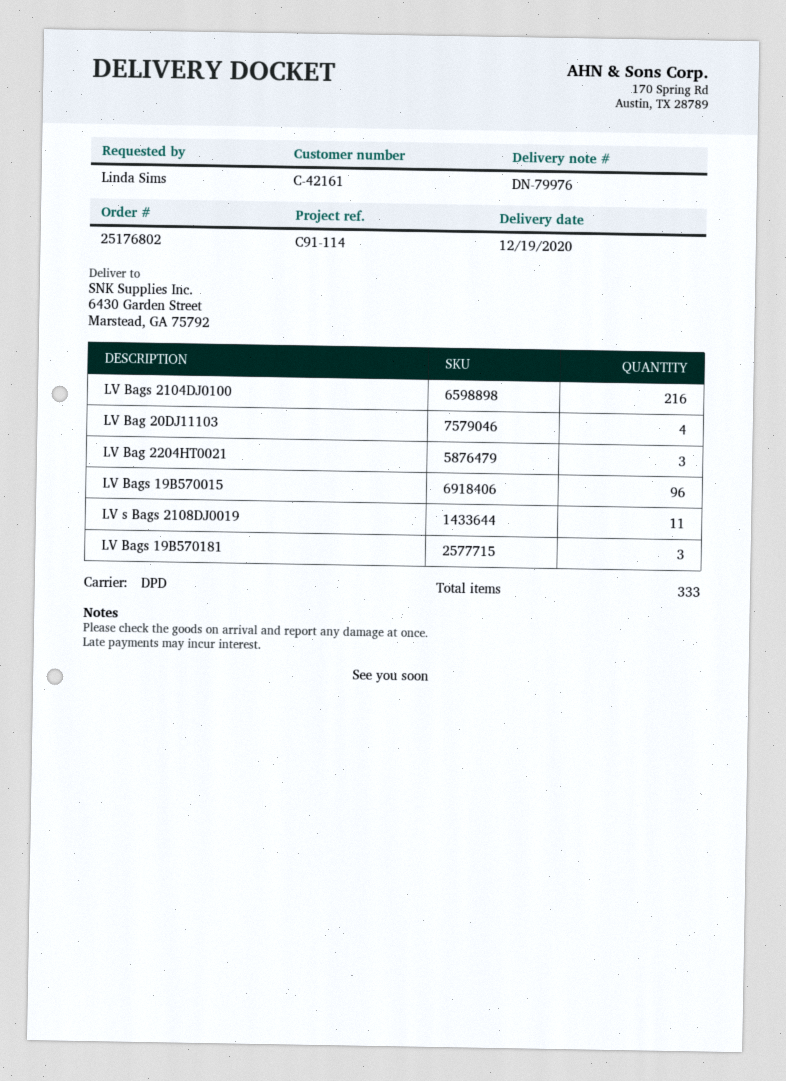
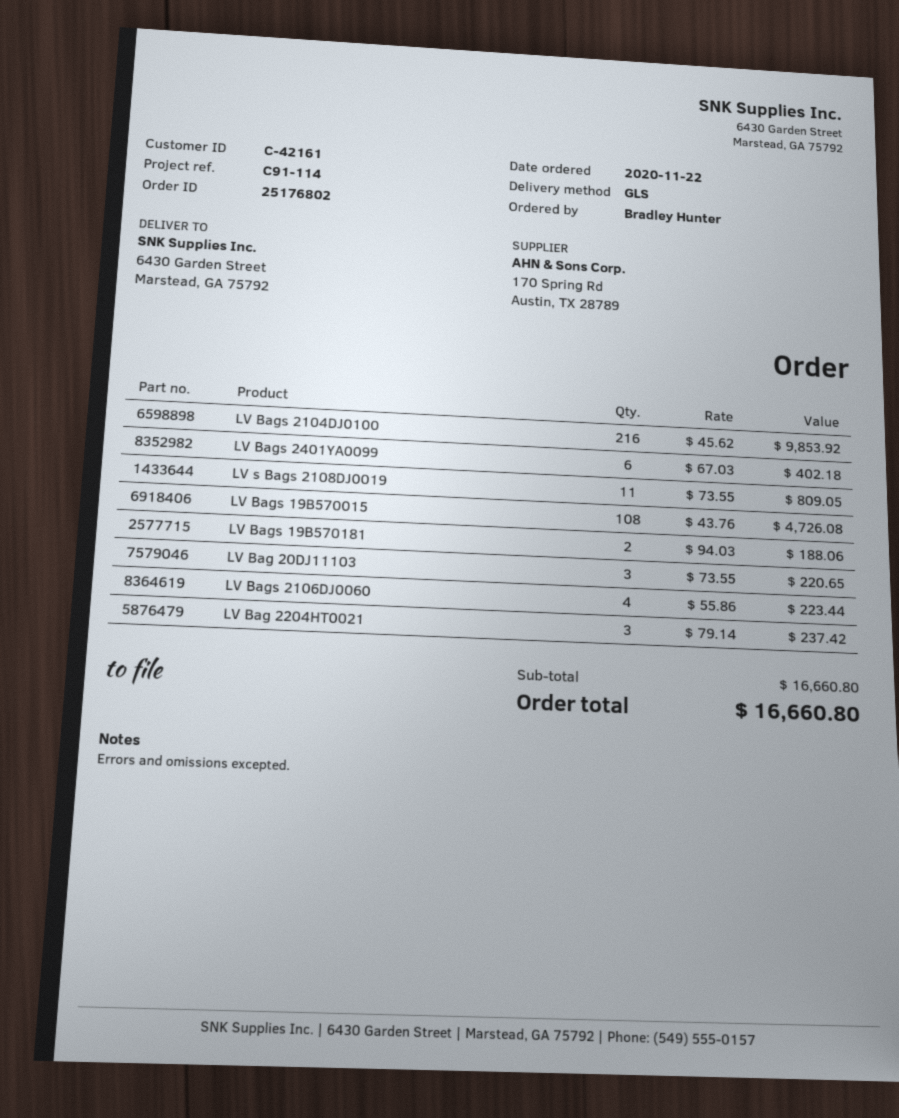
ordered by: Linda Sims -> Bradley Hunter
shipping method: DPD -> GLS
LV Bag 20DJ11103: 4 -> 3
LV Bags 19B570015: 96 -> 108
LV Bags 19B570181: 3 -> 2
LV Bags 2401YA0099: none -> 6
LV Bags 2106DJ0060: none -> 4

